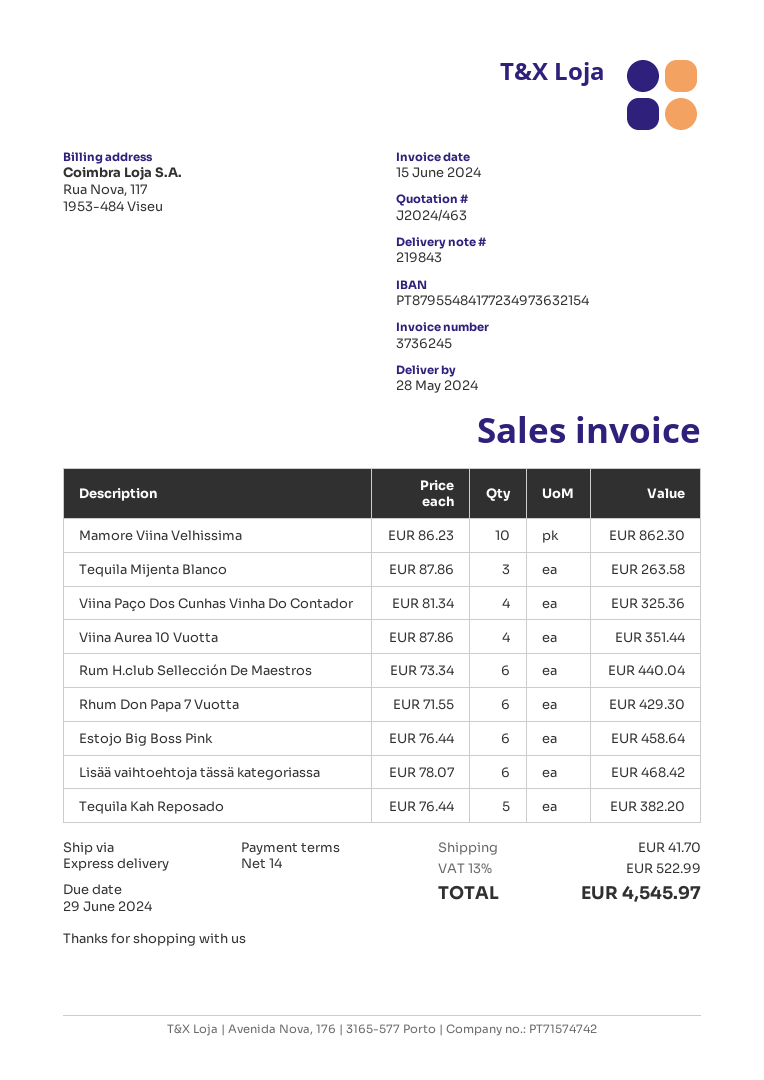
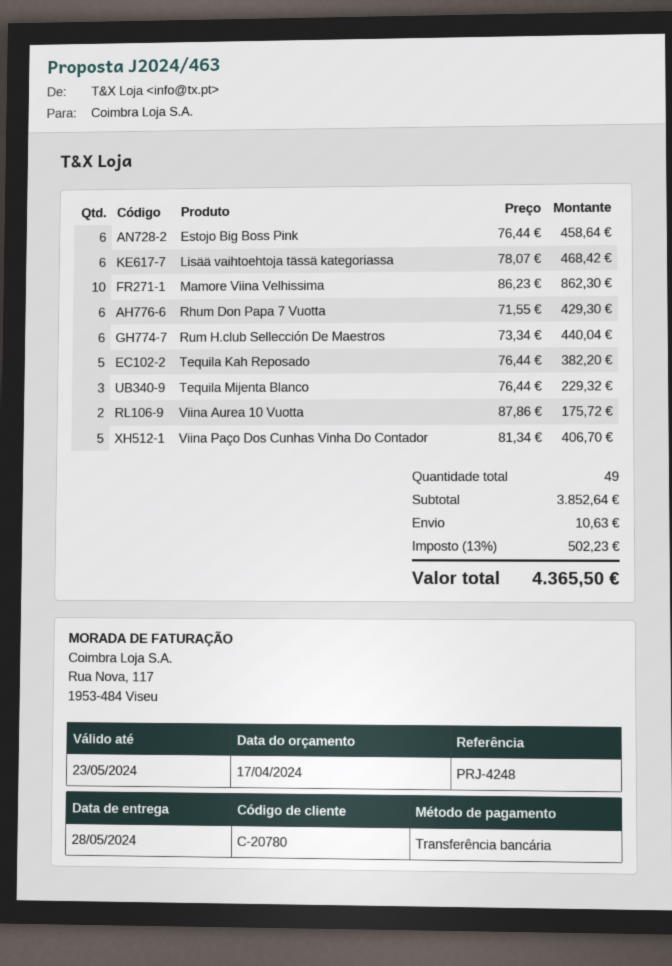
Tequila Mijenta Blanco: 3 x 87.86 = 263.58 -> 3 x 76.44 = 229.32
Viina Paço Dos Cunhas Vinha Do Contador: 4 x 81.34 = 325.36 -> 5 x 81.34 = 406.70
Viina Aurea 10 Vuotta: 4 x 87.86 = 351.44 -> 2 x 87.86 = 175.72
shipping: 41.70 -> 10.63
tax: 13% = 522.99 -> 13% = 502.23
total: 4545.97 -> 4365.50

